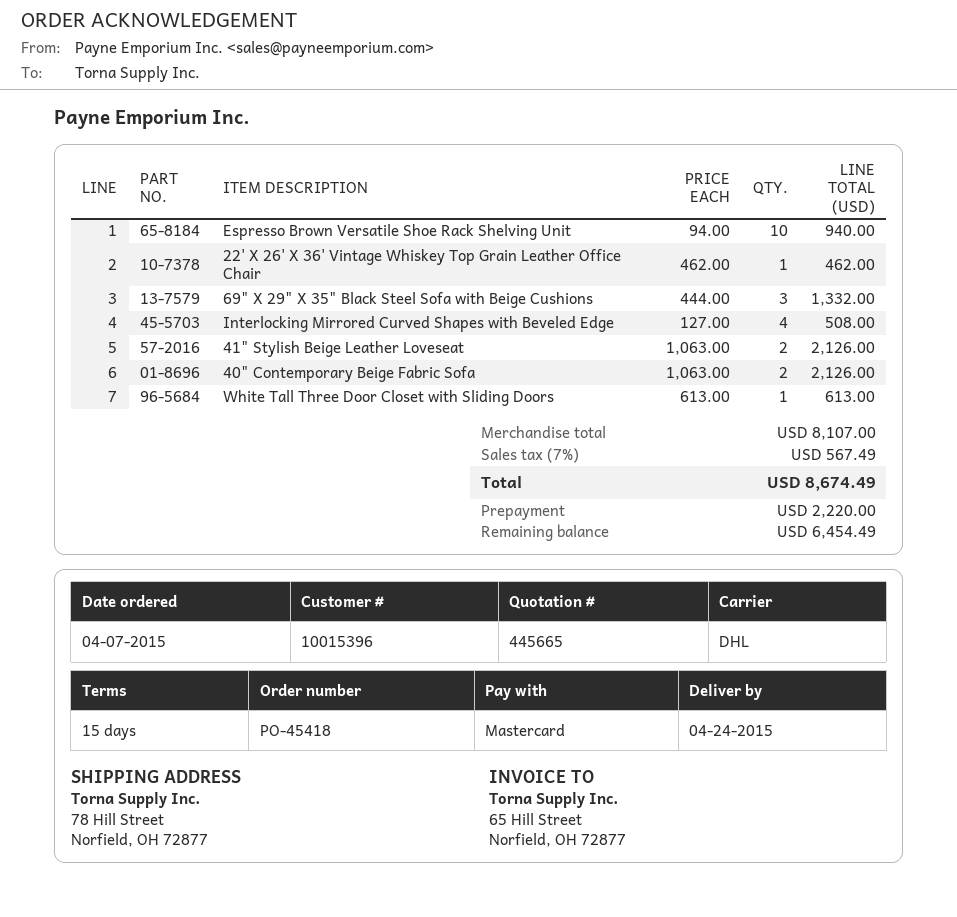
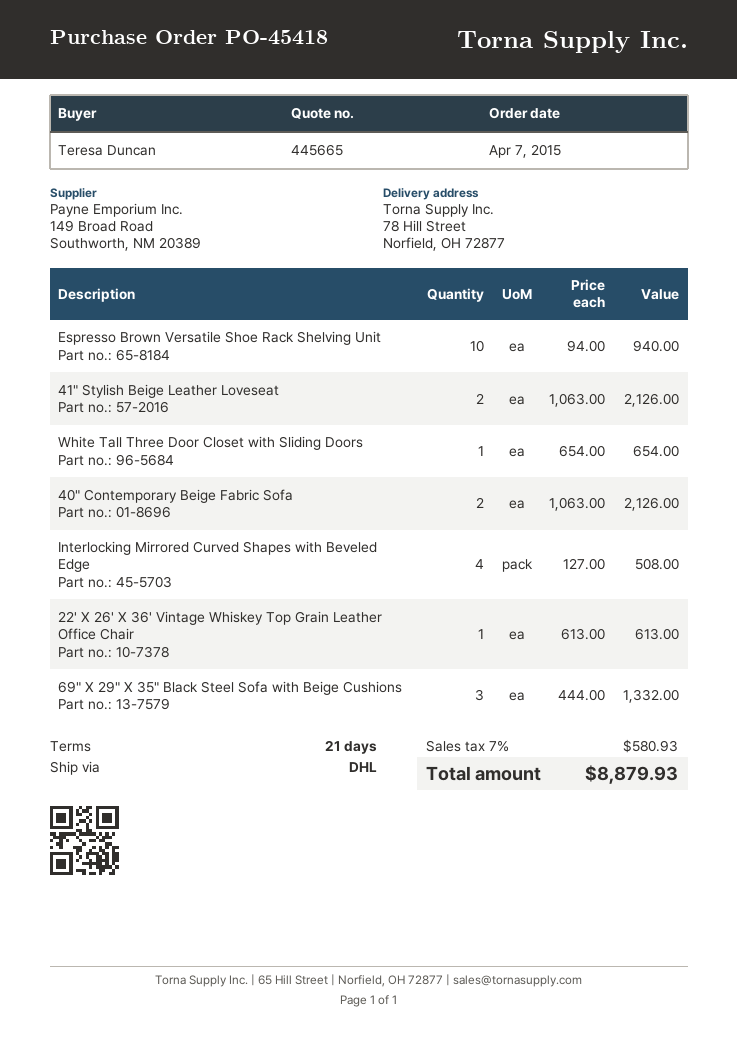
payment terms: 15 days -> 21 days
22' X 26' X 36' Vintage Whiskey Top Grain Leather Office Chair: 1 x 462.00 = 462.00 -> 1 x 613.00 = 613.00
White Tall Three Door Closet with Sliding Doors: 1 x 613.00 = 613.00 -> 1 x 654.00 = 654.00
tax: 7% = 567.49 -> 7% = 580.93
total: 8674.49 -> 8879.93

